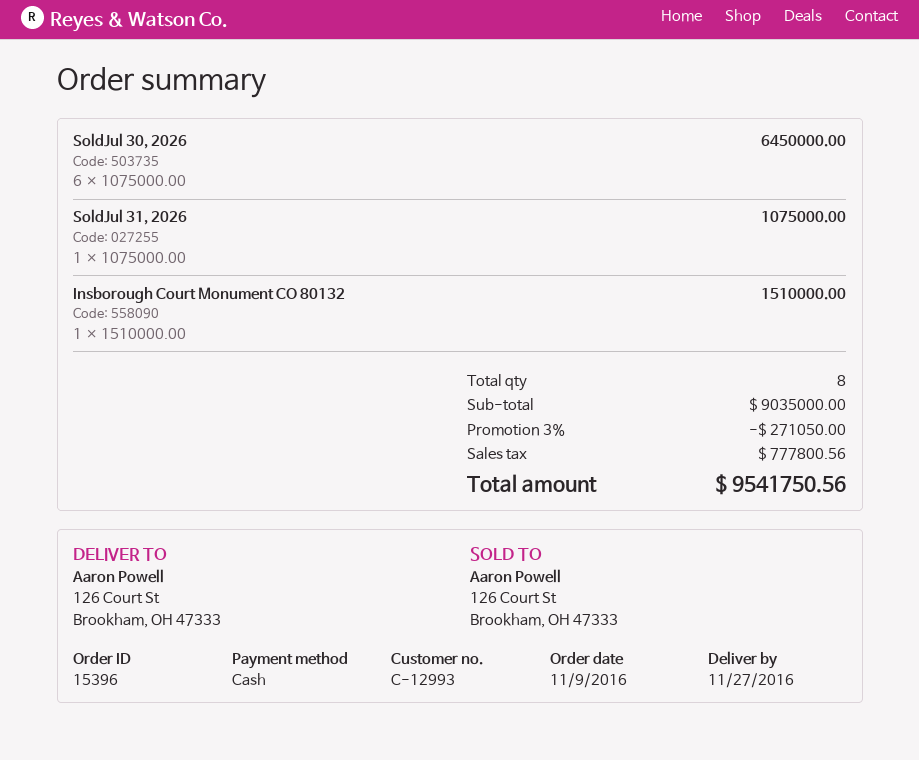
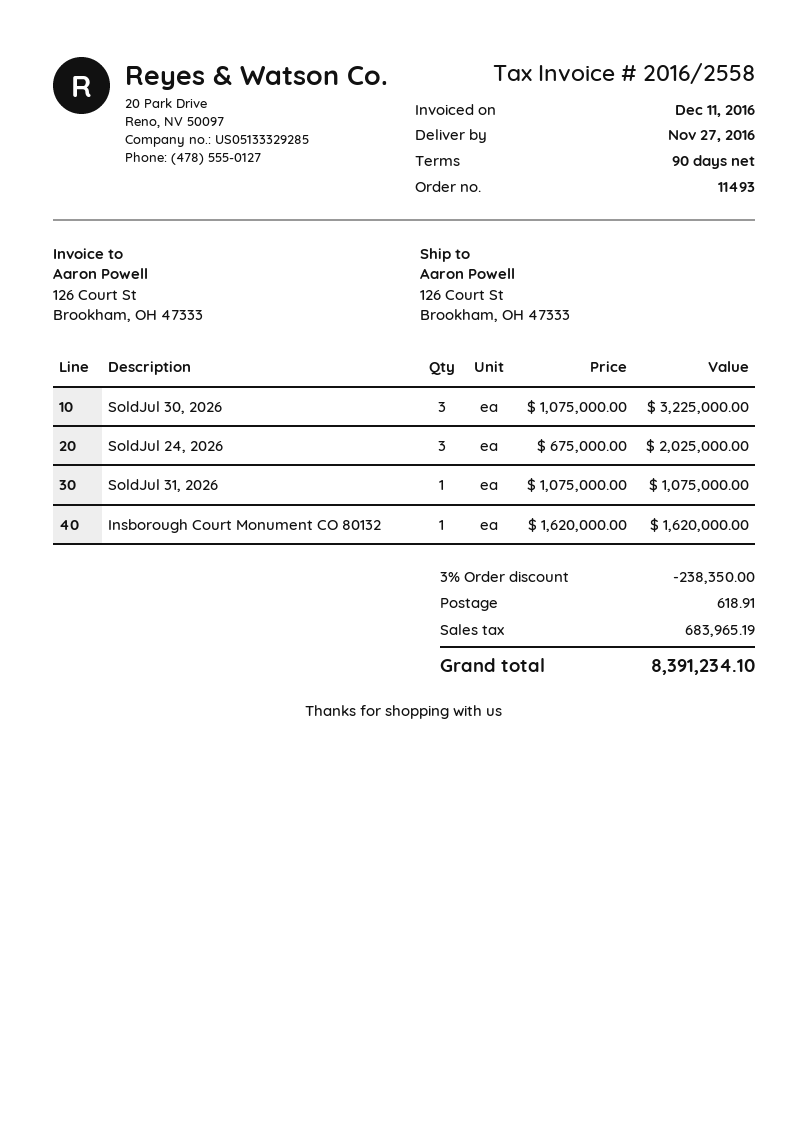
order number: 15396 -> 11493
SoldJul 30, 2026: 6 x 1075000.00 = 6450000.00 -> 3 x 1075000.00 = 3225000.00
Insborough Court Monument CO 80132: 1 x 1510000.00 = 1510000.00 -> 1 x 1620000.00 = 1620000.00
SoldJul 24, 2026: none -> 3 x 675000.00 = 2025000.00
discount: 3% = 271050.00 -> 3% = 238350.00
shipping: none -> 618.91
tax: 777800.56 -> 683965.19
total: 9541750.56 -> 8391234.10

